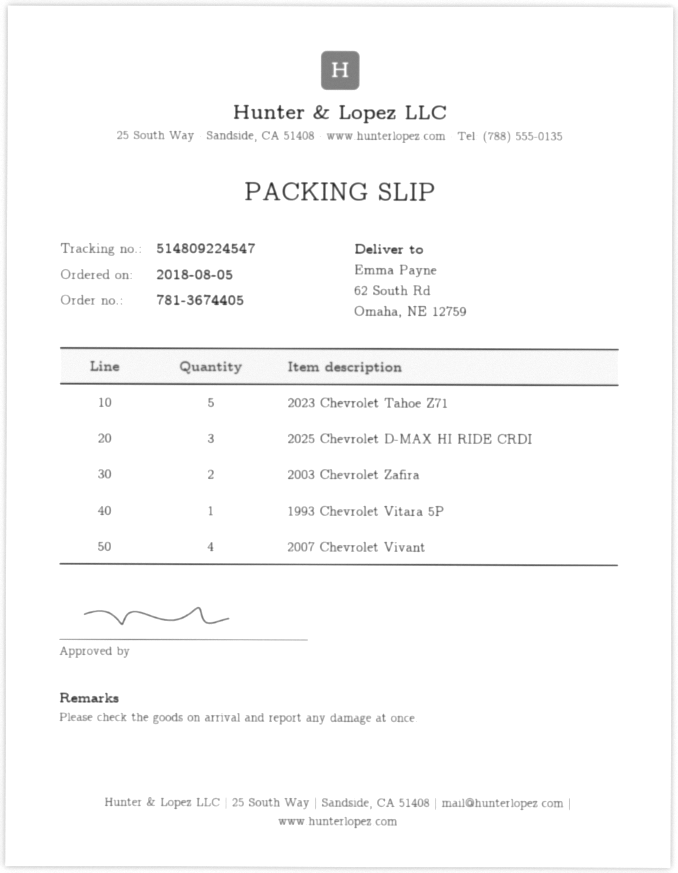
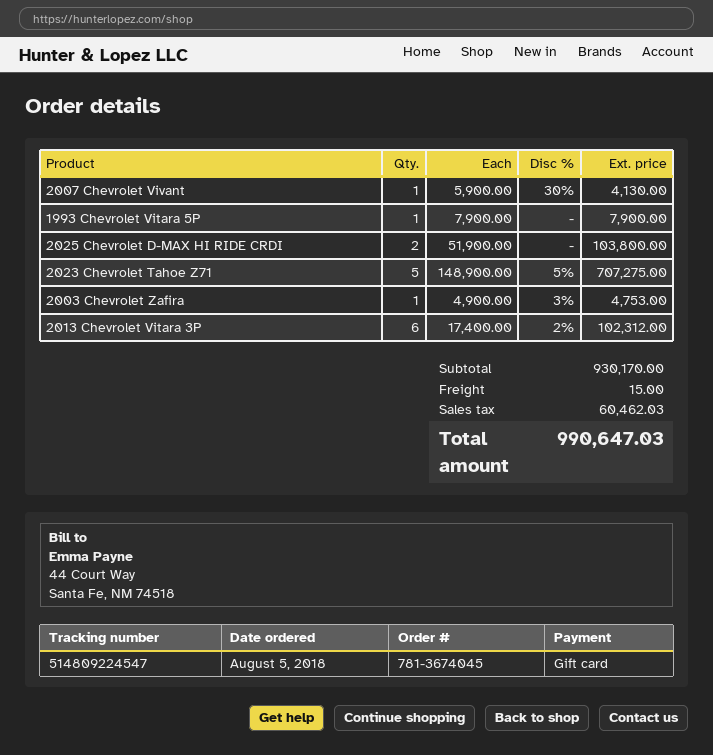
order number: 781-3674405 -> 781-3674045
2025 Chevrolet D-MAX HI RIDE CRDI: 3 -> 2
2003 Chevrolet Zafira: 2 -> 1
2007 Chevrolet Vivant: 4 -> 1
2013 Chevrolet Vitara 3P: none -> 6

